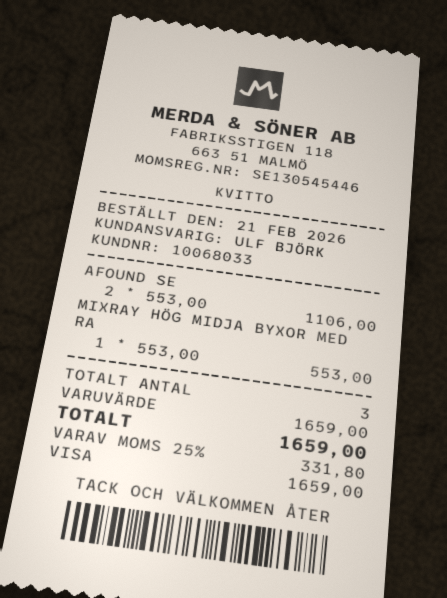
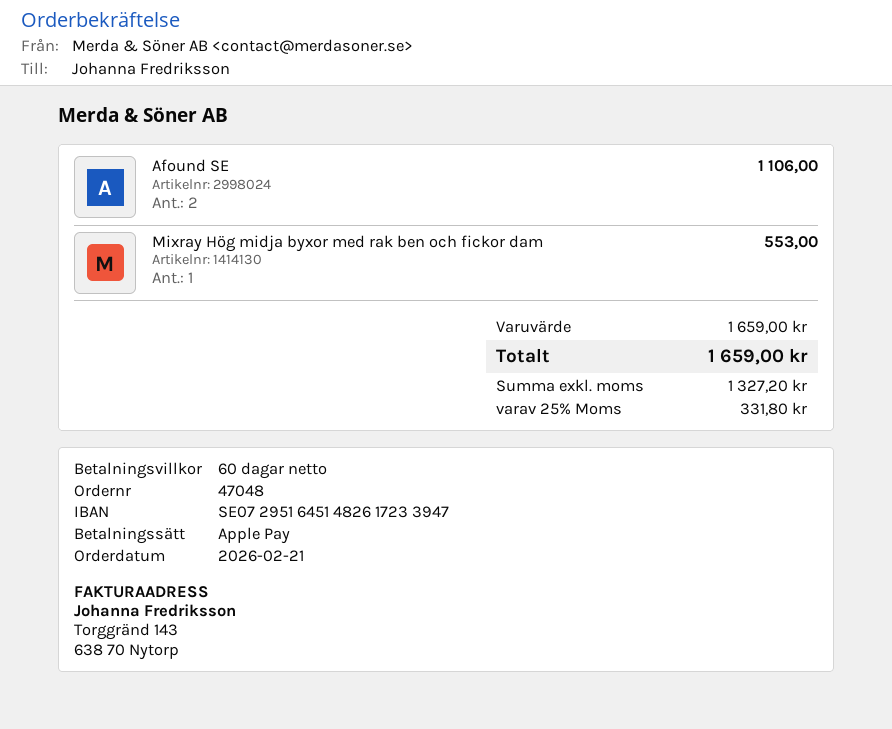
payment method: Visa -> Apple Pay

